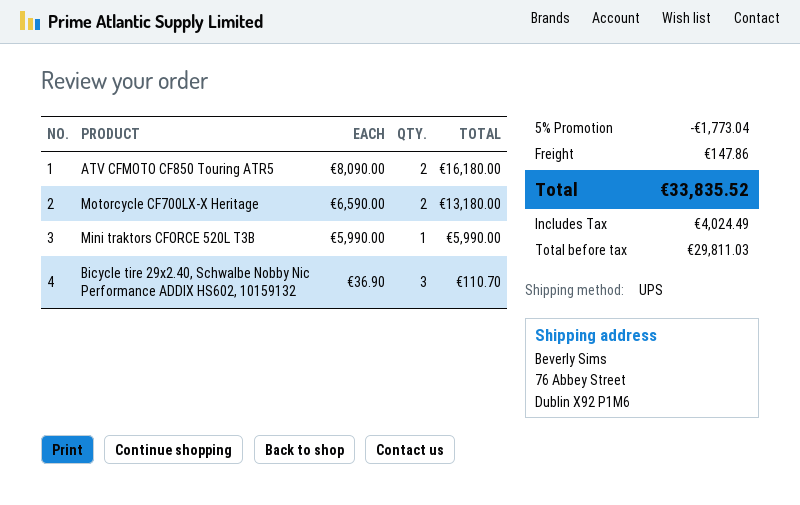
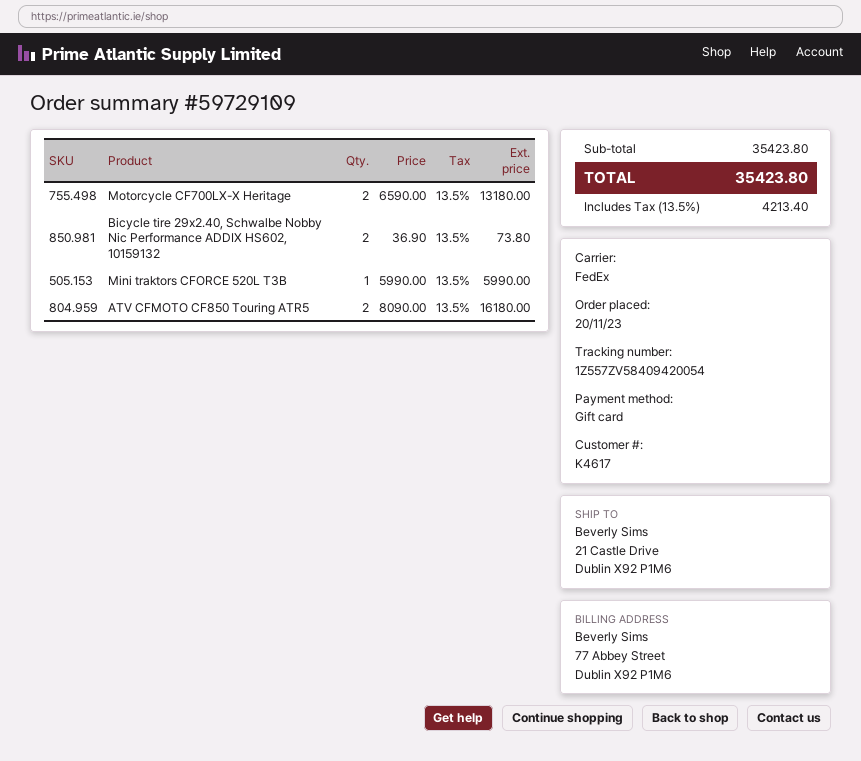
shipping method: UPS -> FedEx
ship to: 76 Abbey Street, Dublin X92 P1M6 -> 21 Castle Drive, Dublin X92 P1M6
Bicycle tire 29x2.40, Schwalbe Nobby Nic Performance ADDIX HS602, 10159132: 3 x 36.90 = 110.70 -> 2 x 36.90 = 73.80
discount: 5% = 1773.04 -> none
shipping: 147.86 -> none
tax: 4024.49 -> 4213.40
total: 33835.52 -> 35423.80

